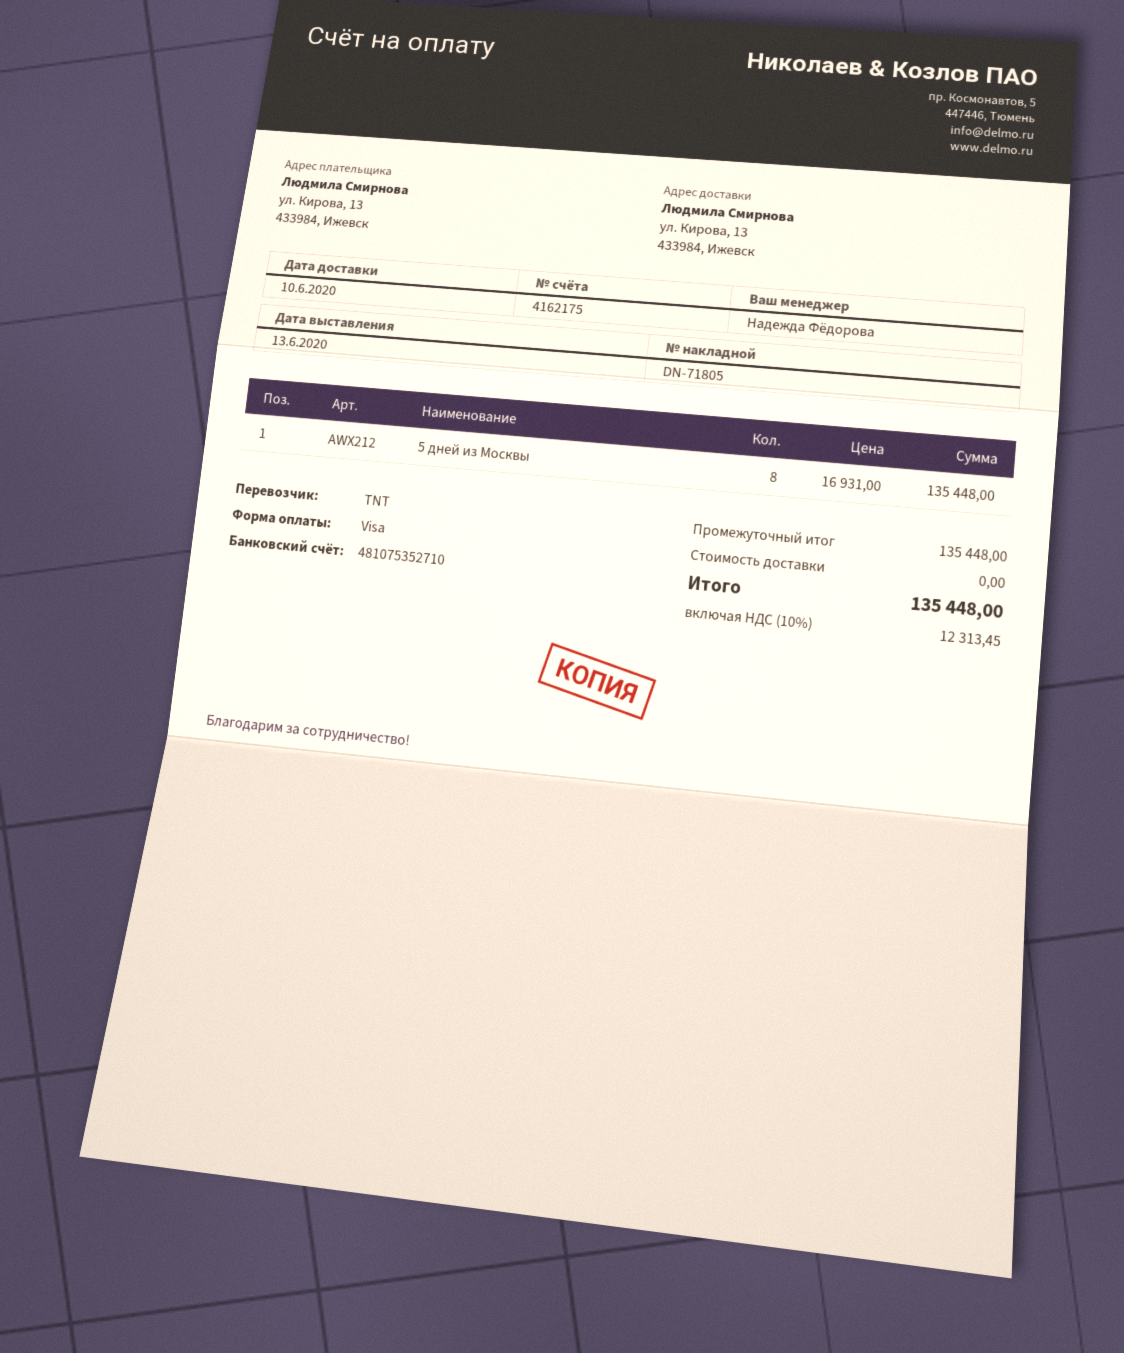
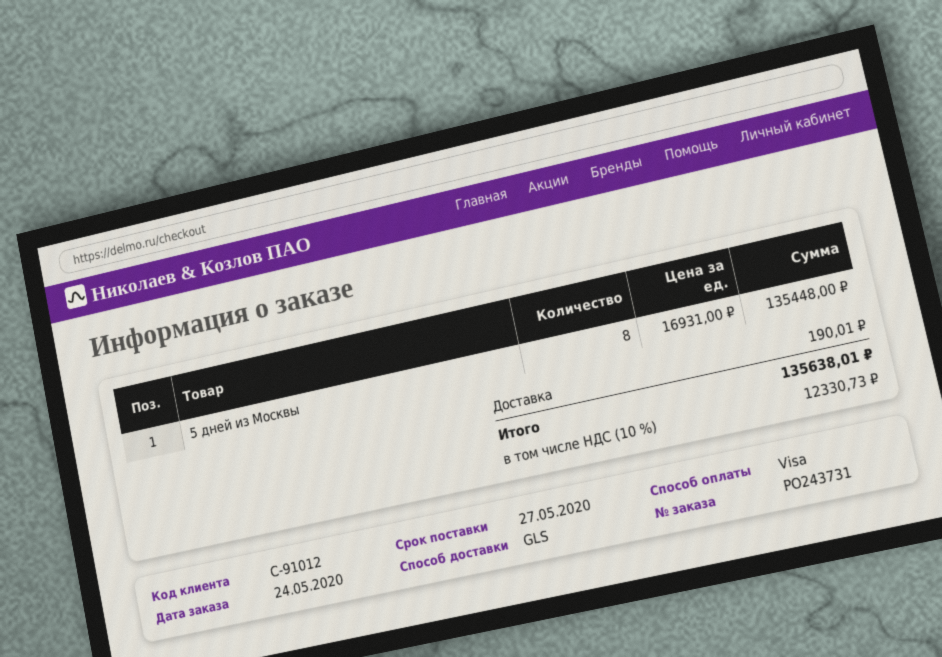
delivery date: 2020-06-10 -> 2020-05-27
shipping method: TNT -> GLS
shipping: 0.00 -> 190.01
tax: 10% = 12313.45 -> 10% = 12330.73
total: 135448.00 -> 135638.01

